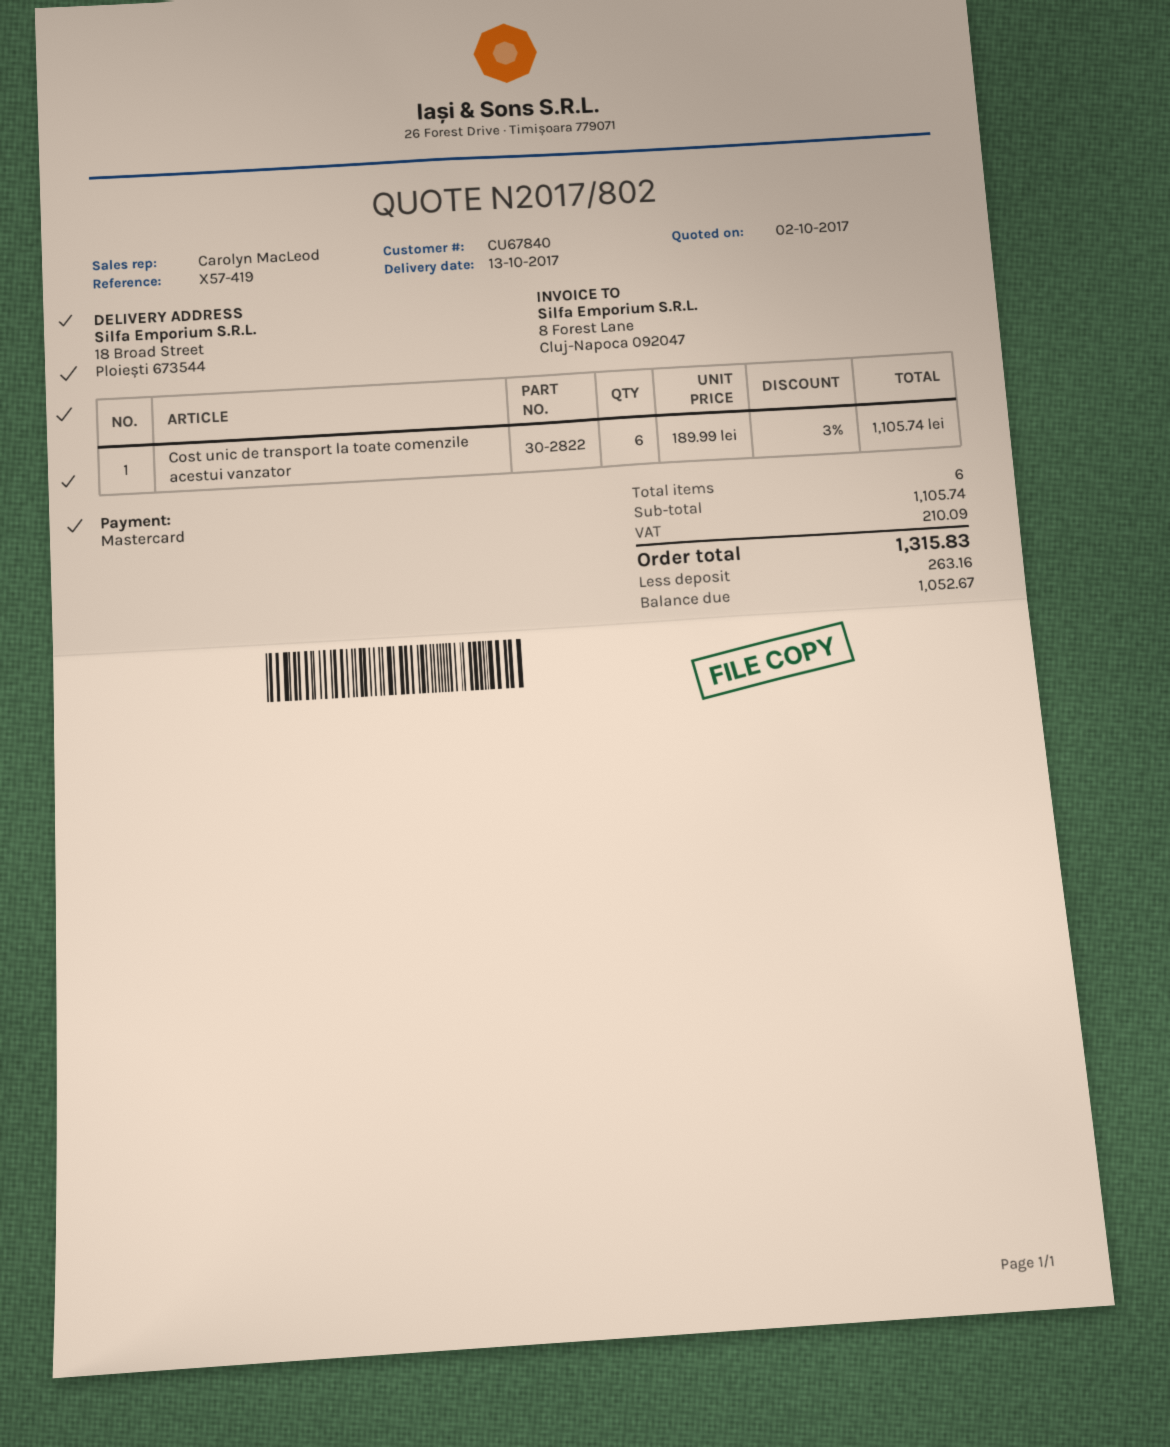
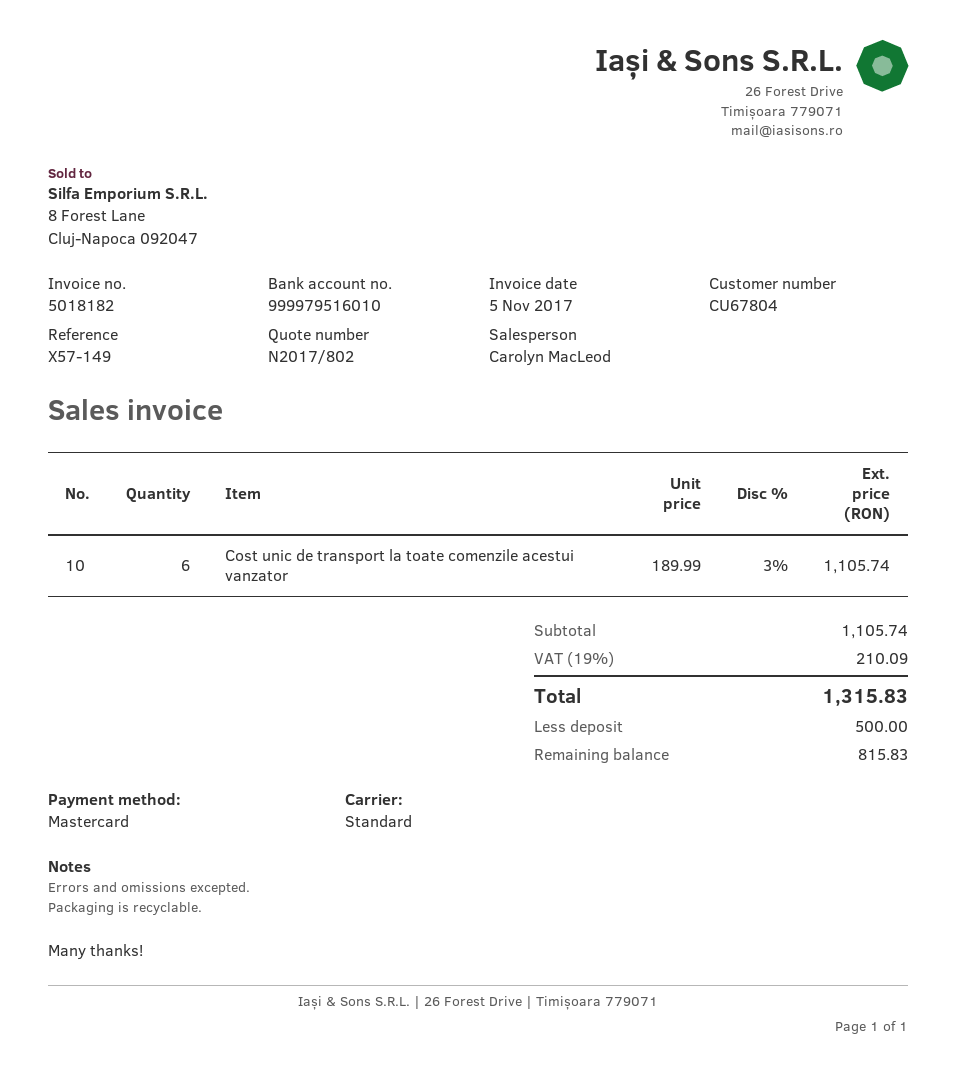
customer number: CU67840 -> CU67804
reference: X57-419 -> X57-149
deposit: 263.16 -> 500.00
balance: 1052.67 -> 815.83

